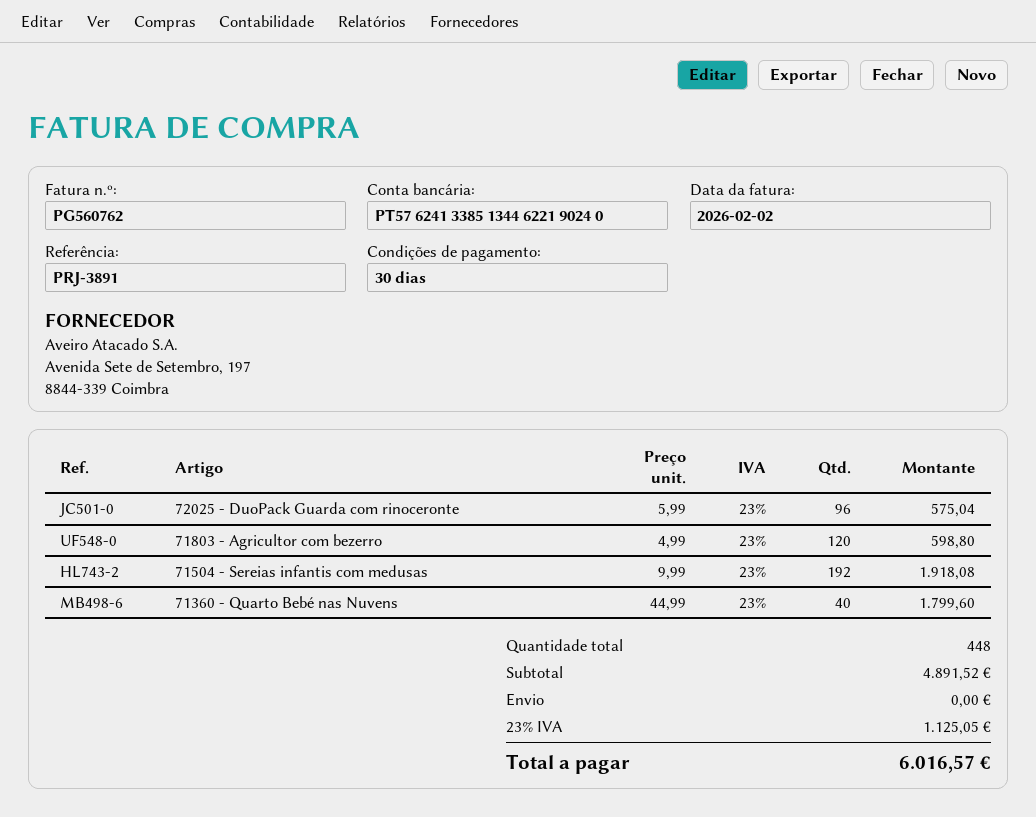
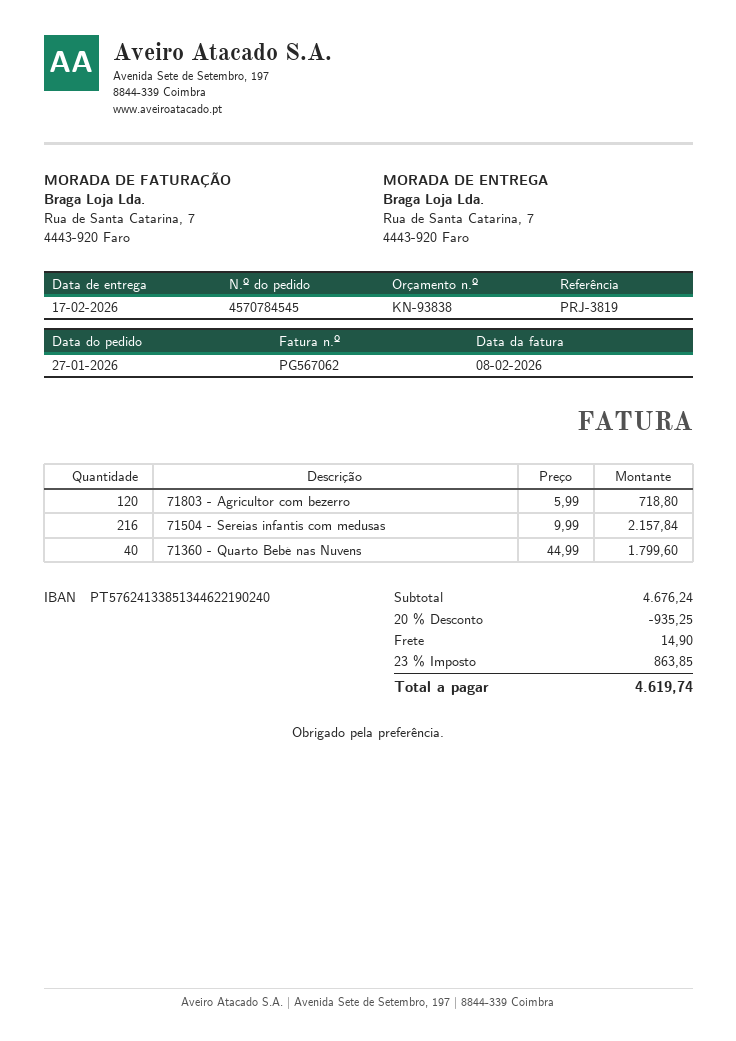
invoice number: PG560762 -> PG567062
invoice date: 2026-02-02 -> 2026-02-08
reference: PRJ-3891 -> PRJ-3819
72025 - DuoPack Guarda com rinoceronte: 96 x 5.99 = 575.04 -> none
71803 - Agricultor com bezerro: 120 x 4.99 = 598.80 -> 120 x 5.99 = 718.80
71504 - Sereias infantis com medusas: 192 x 9.99 = 1918.08 -> 216 x 9.99 = 2157.84
subtotal: 4891.52 -> 4676.24
discount: none -> 20% = 935.25
shipping: 0.00 -> 14.90
tax: 23% = 1125.05 -> 23% = 863.85
total: 6016.57 -> 4619.74

